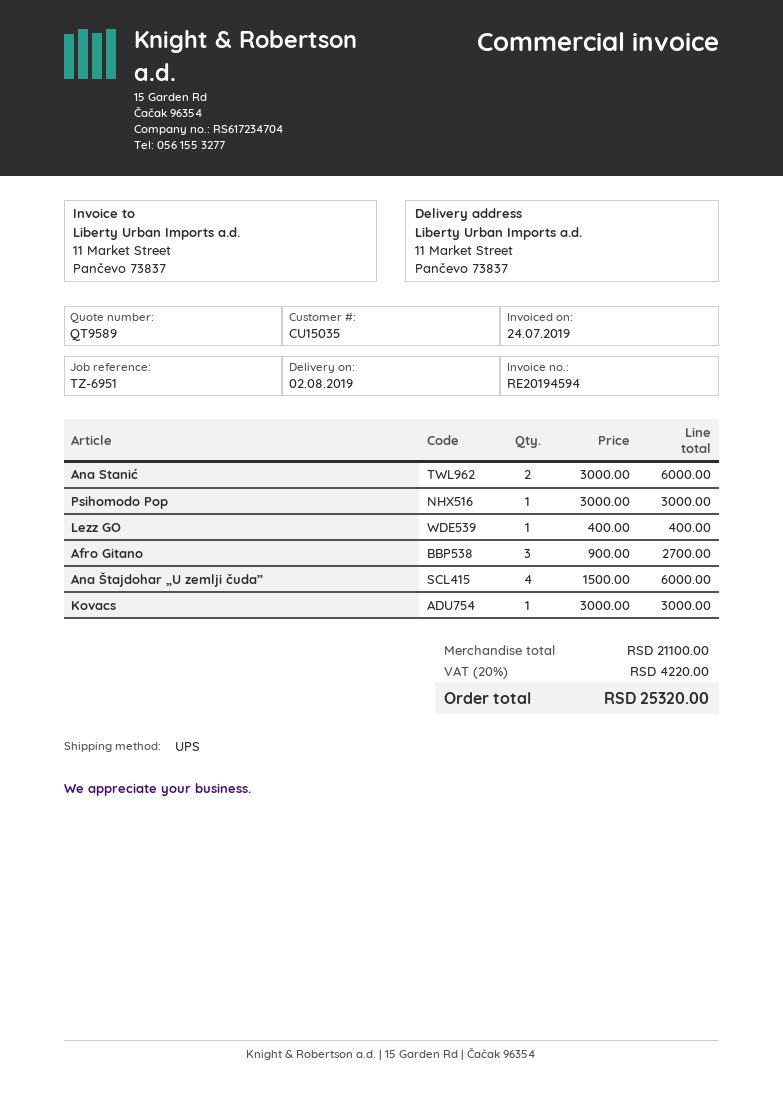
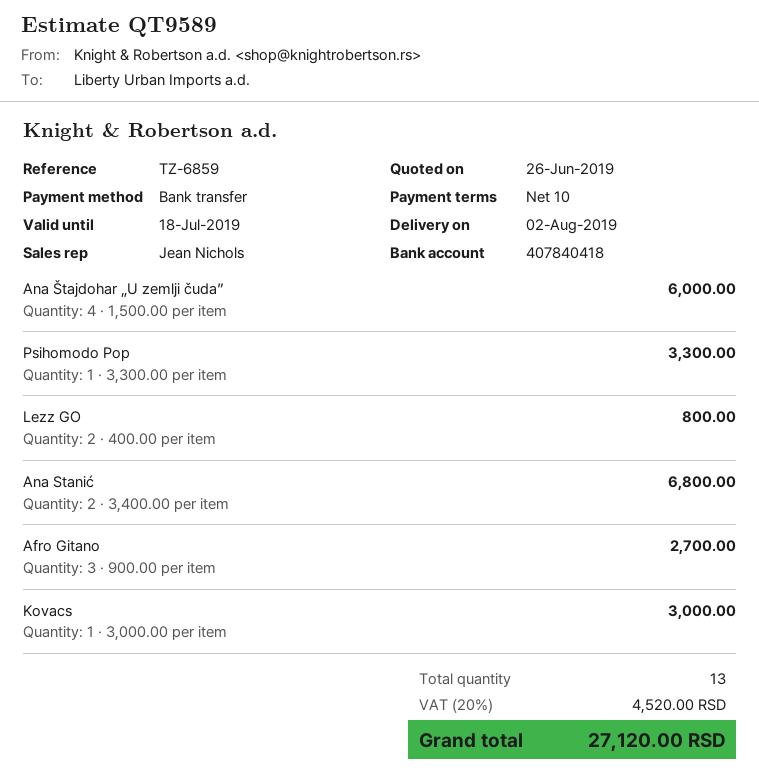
reference: TZ-6951 -> TZ-6859
Ana Stanić: 2 x 3000.00 = 6000.00 -> 2 x 3400.00 = 6800.00
Psihomodo Pop: 1 x 3000.00 = 3000.00 -> 1 x 3300.00 = 3300.00
Lezz GO: 1 x 400.00 = 400.00 -> 2 x 400.00 = 800.00
tax: 20% = 4220.00 -> 20% = 4520.00
total: 25320.00 -> 27120.00

